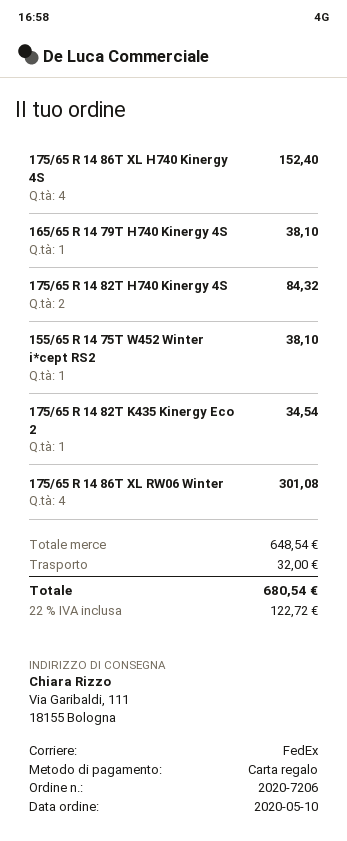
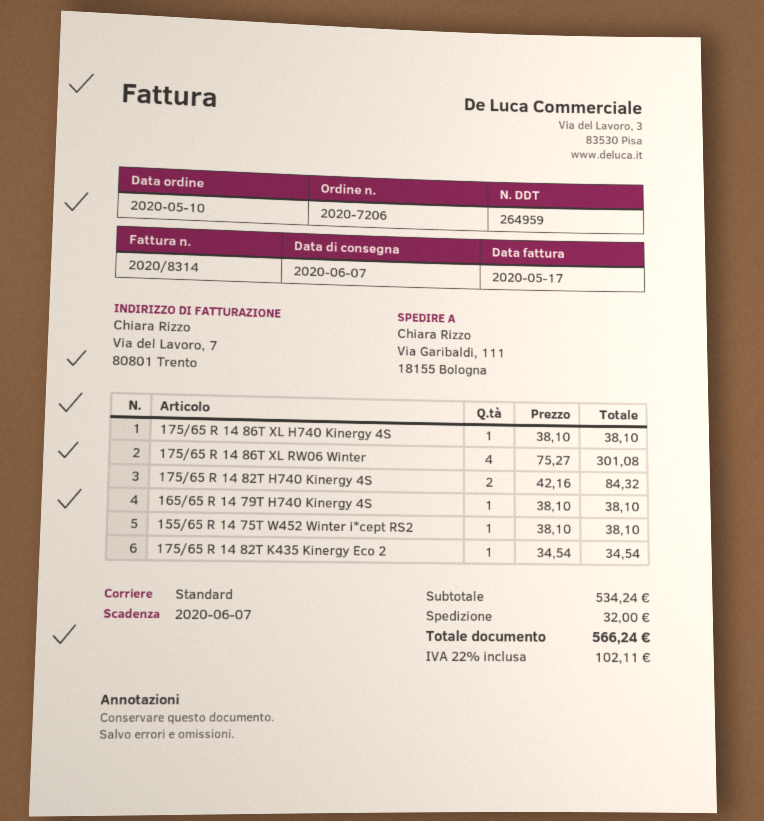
shipping method: FedEx -> standard
175/65 R 14 86T XL H740 Kinergy 4S: 4 for 152.40 -> 1 for 38.10
subtotal: 648.54 -> 534.24
tax: 22% = 122.72 -> 22% = 102.11
total: 680.54 -> 566.24

